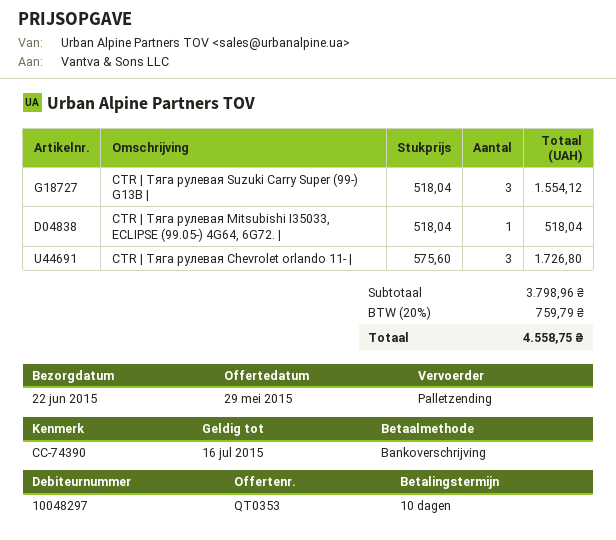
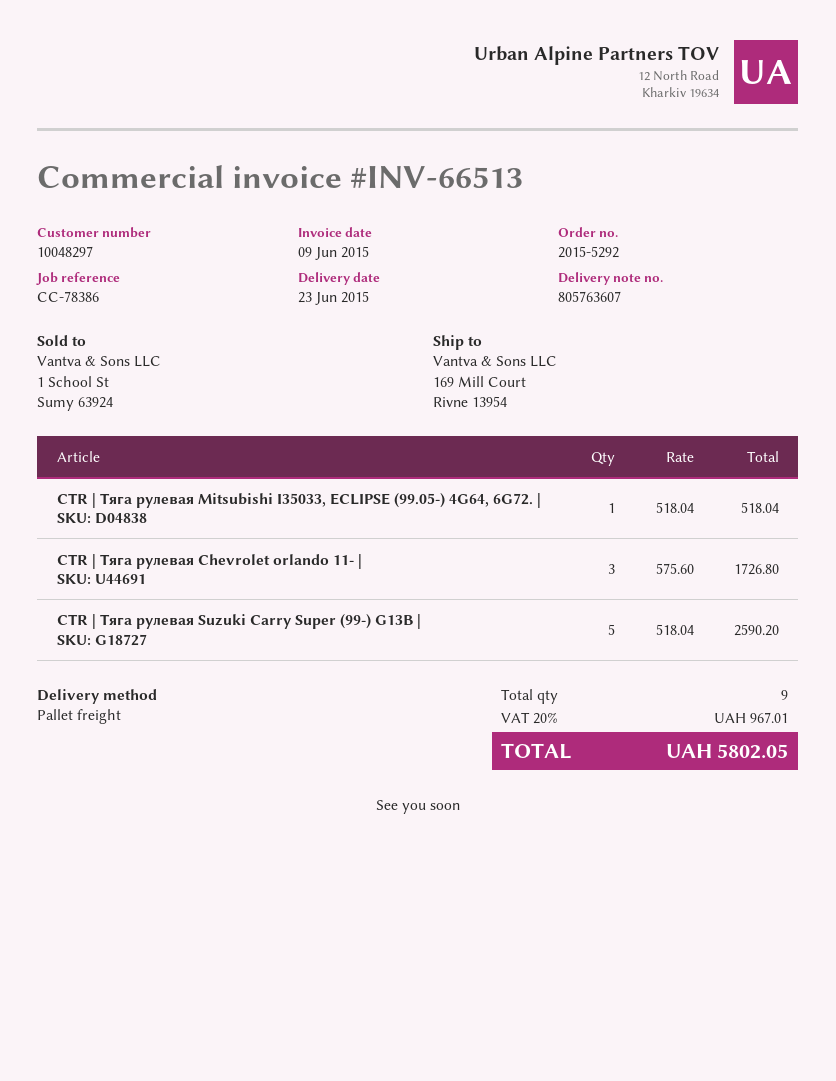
delivery date: 2015-06-22 -> 2015-06-23
reference: CC-74390 -> CC-78386
CTR | Тяга рулевая Suzuki Carry Super (99-) G13B |: 3 x 518.04 = 1554.12 -> 5 x 518.04 = 2590.20
tax: 20% = 759.79 -> 20% = 967.01
total: 4558.75 -> 5802.05

